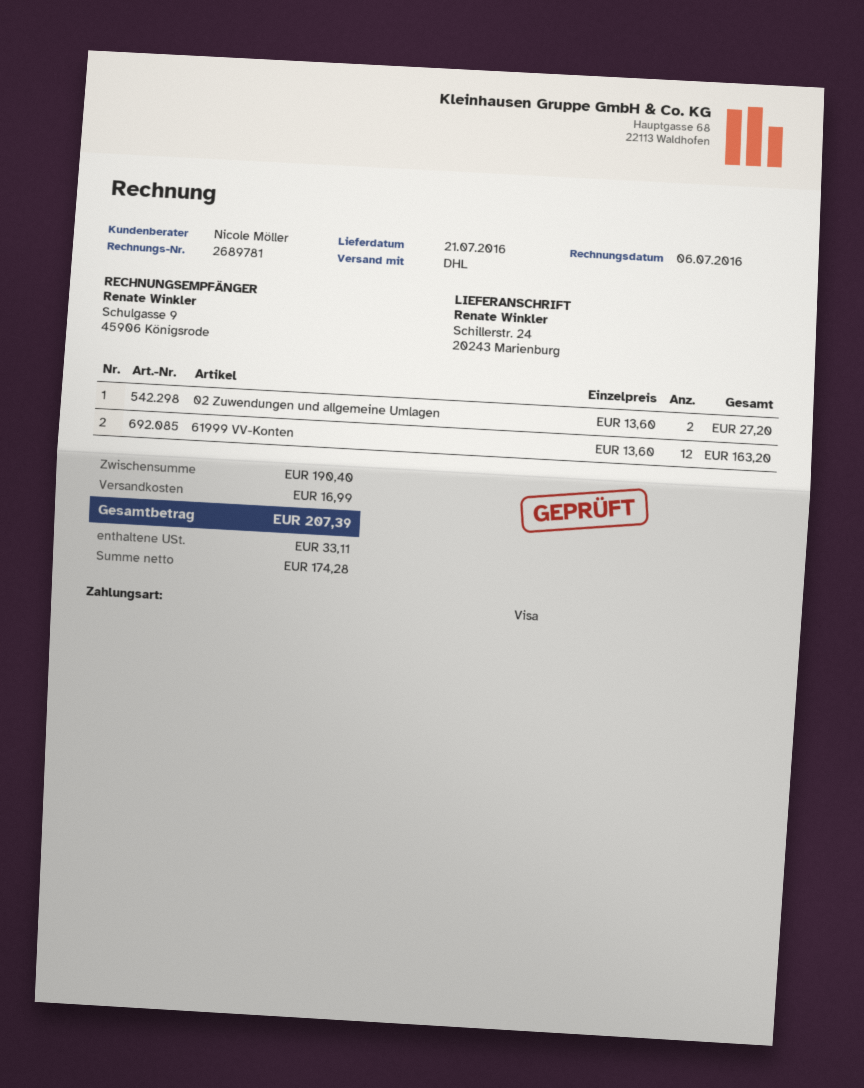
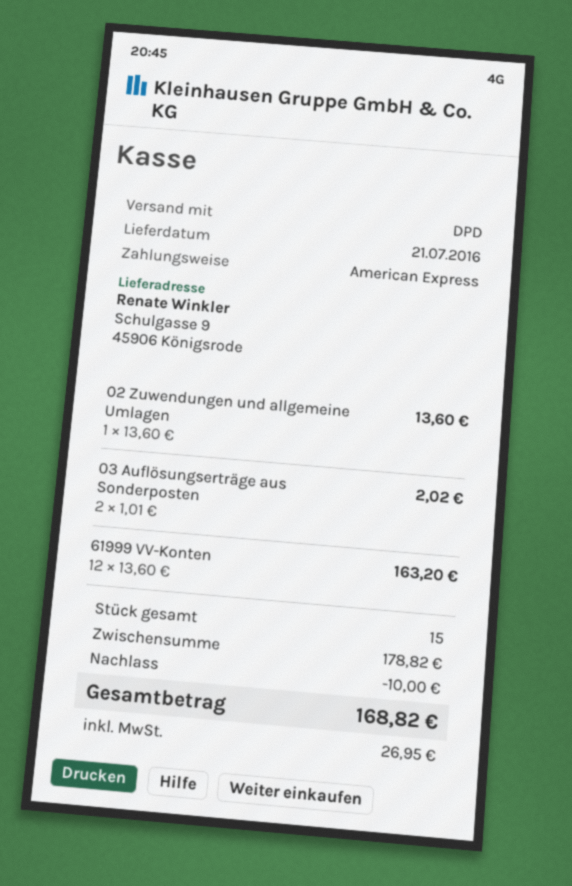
payment method: Visa -> American Express
shipping method: DHL -> DPD
ship to: Schillerstr. 24, 20243 Marienburg -> Schulgasse 9, 45906 Königsrode
02 Zuwendungen und allgemeine Umlagen: 2 x 13.60 = 27.20 -> 1 x 13.60 = 13.60
03 Auflösungserträge aus Sonderposten: none -> 2 x 1.01 = 2.02
subtotal: 190.40 -> 178.82
discount: none -> 10.00
shipping: 16.99 -> none
tax: 33.11 -> 26.95
total: 207.39 -> 168.82

